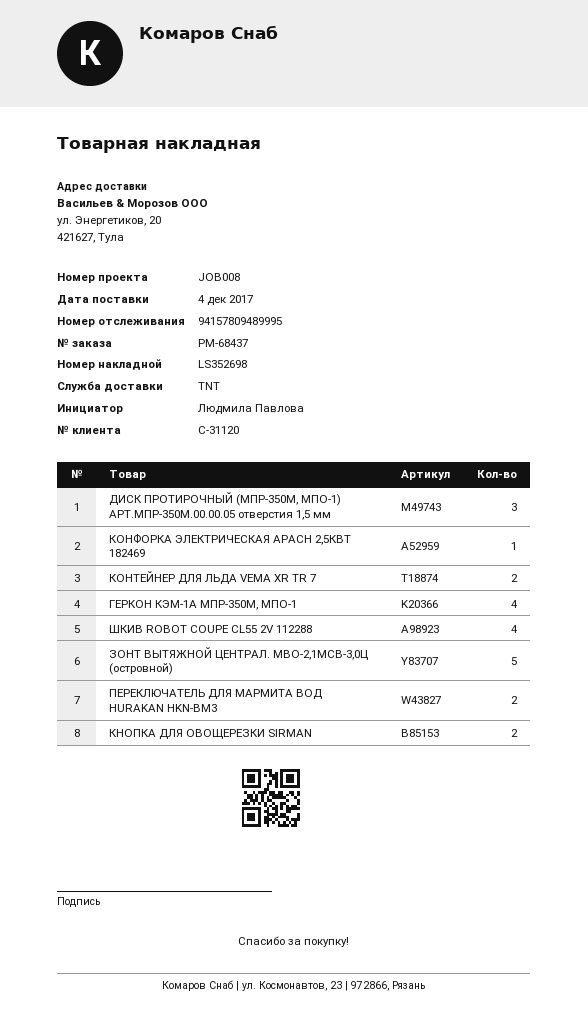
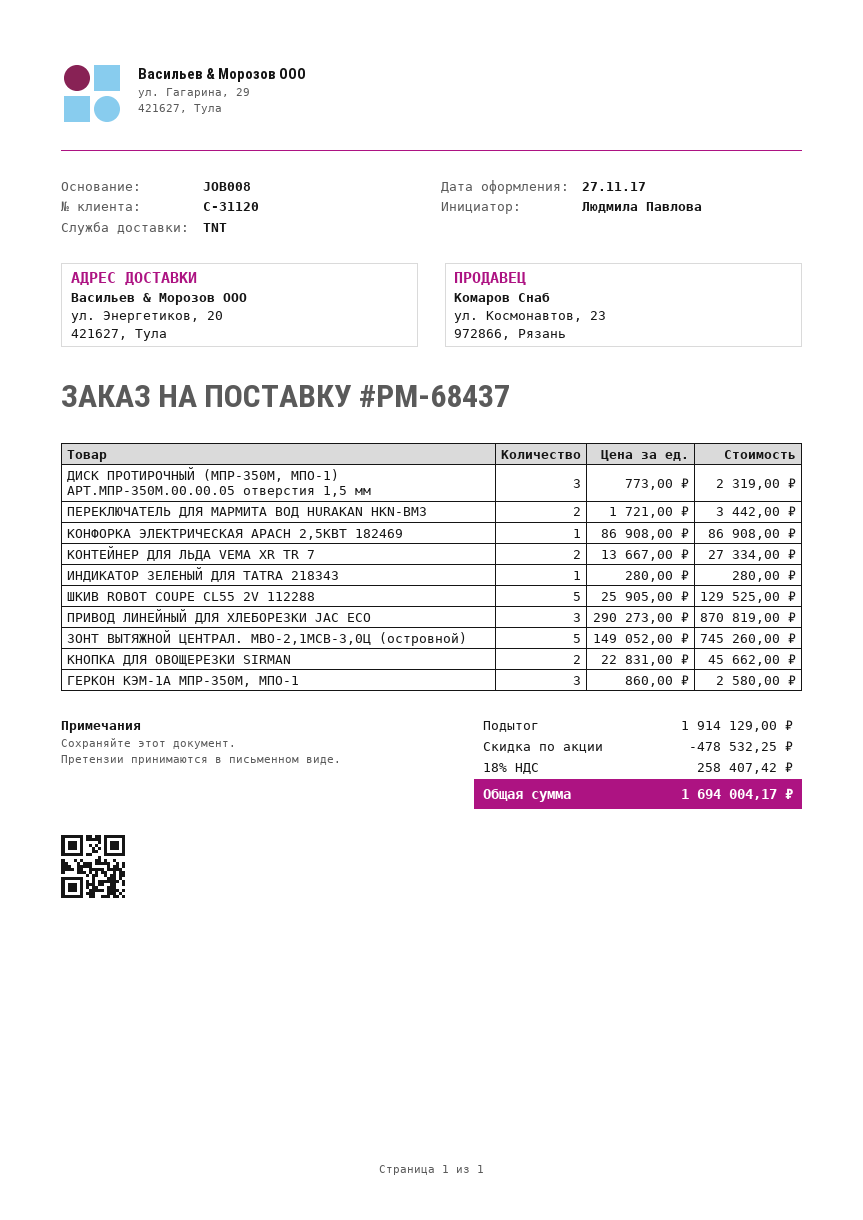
ГЕРКОН КЭМ-1А МПР-350М, МПО-1: 4 -> 3
ШКИВ ROBOT COUPE CL55 2V 112288: 4 -> 5
ИНДИКАТОР ЗЕЛЕНЫЙ ДЛЯ TATRA 218343: none -> 1
ПРИВОД ЛИНЕЙНЫЙ ДЛЯ ХЛЕБОРЕЗКИ JAC ECO: none -> 3

